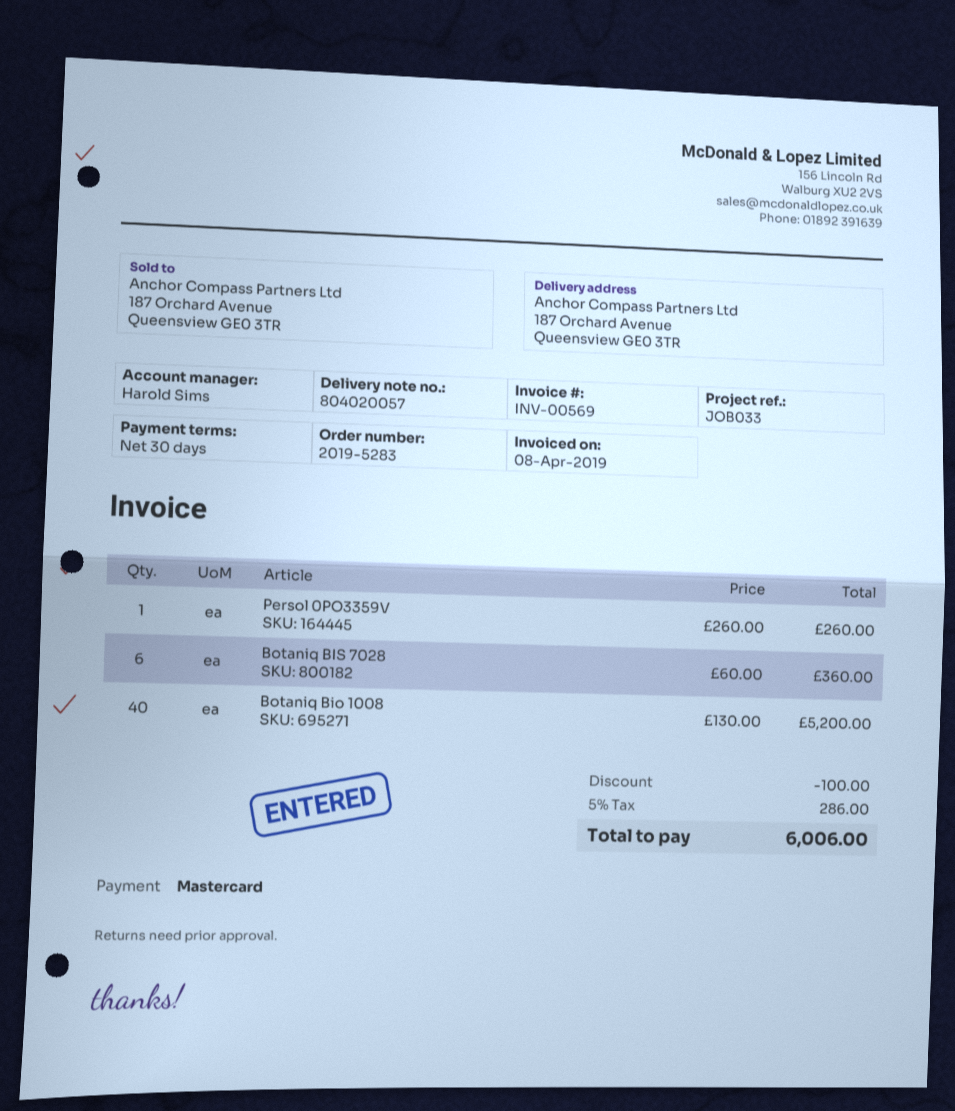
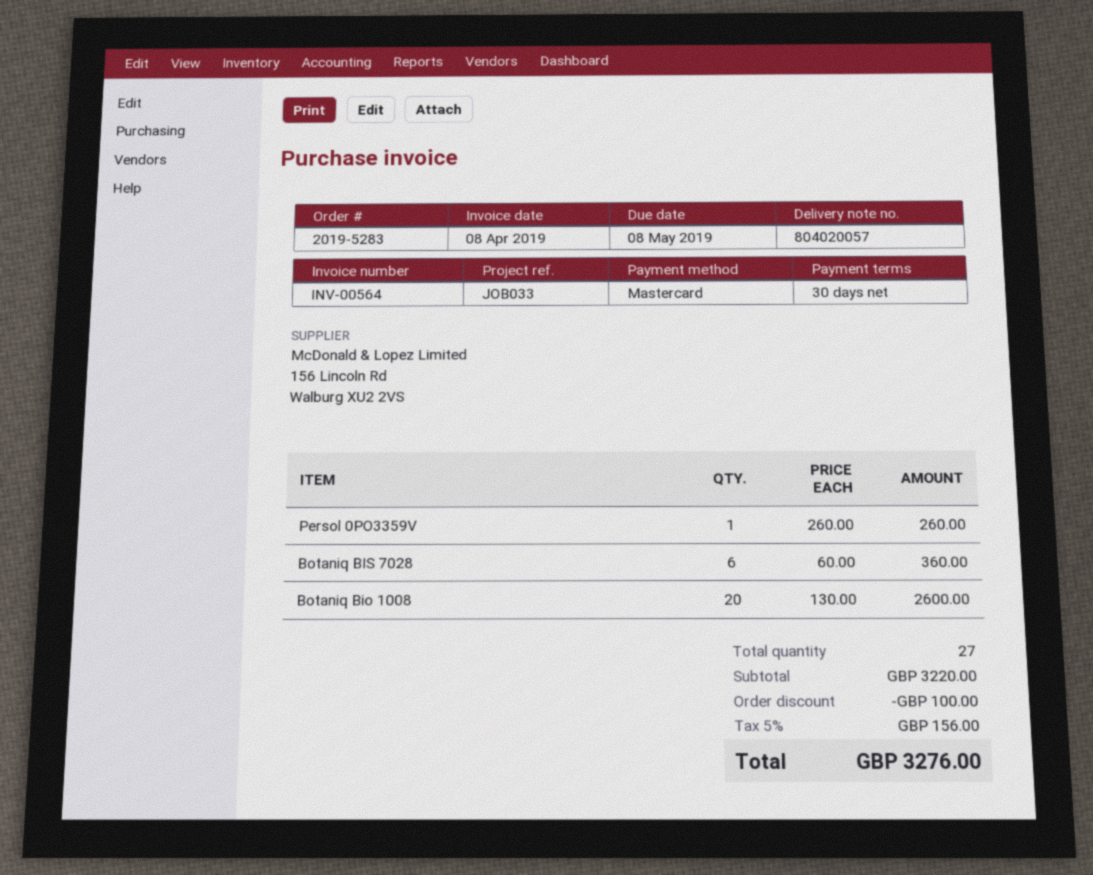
invoice number: INV-00569 -> INV-00564
Botaniq Bio 1008: 40 x 130.00 = 5200.00 -> 20 x 130.00 = 2600.00
tax: 5% = 286.00 -> 5% = 156.00
total: 6006.00 -> 3276.00

